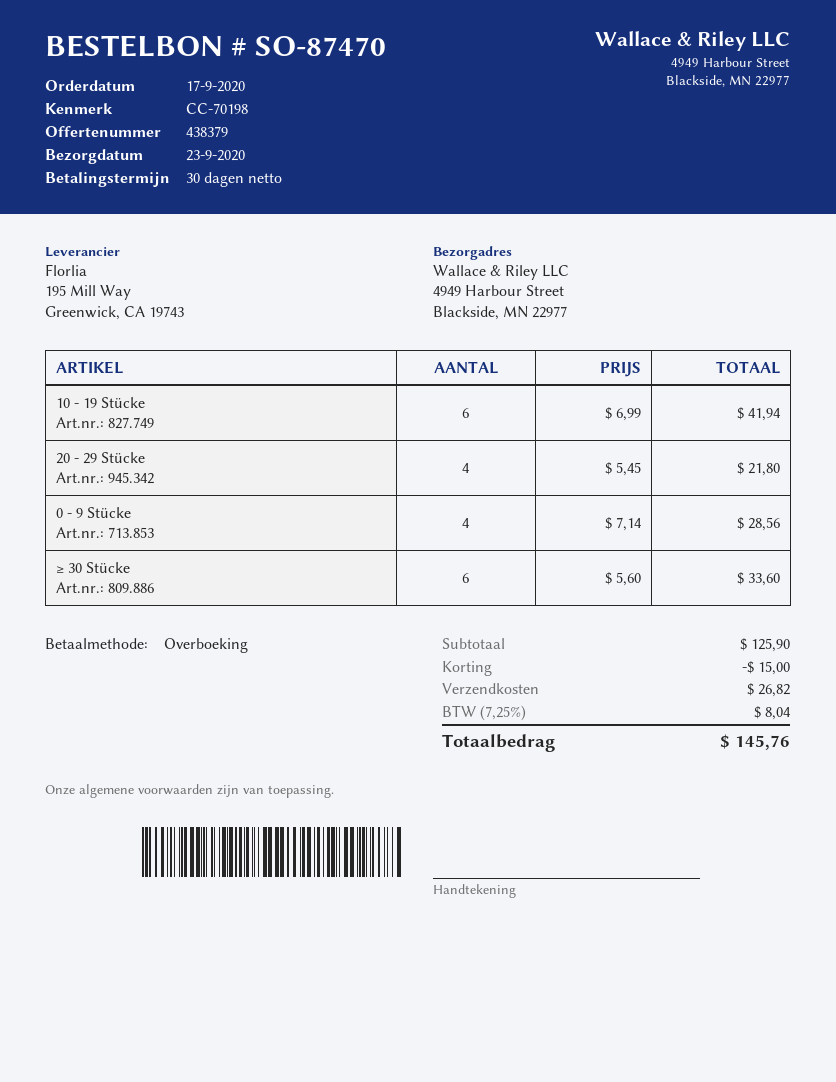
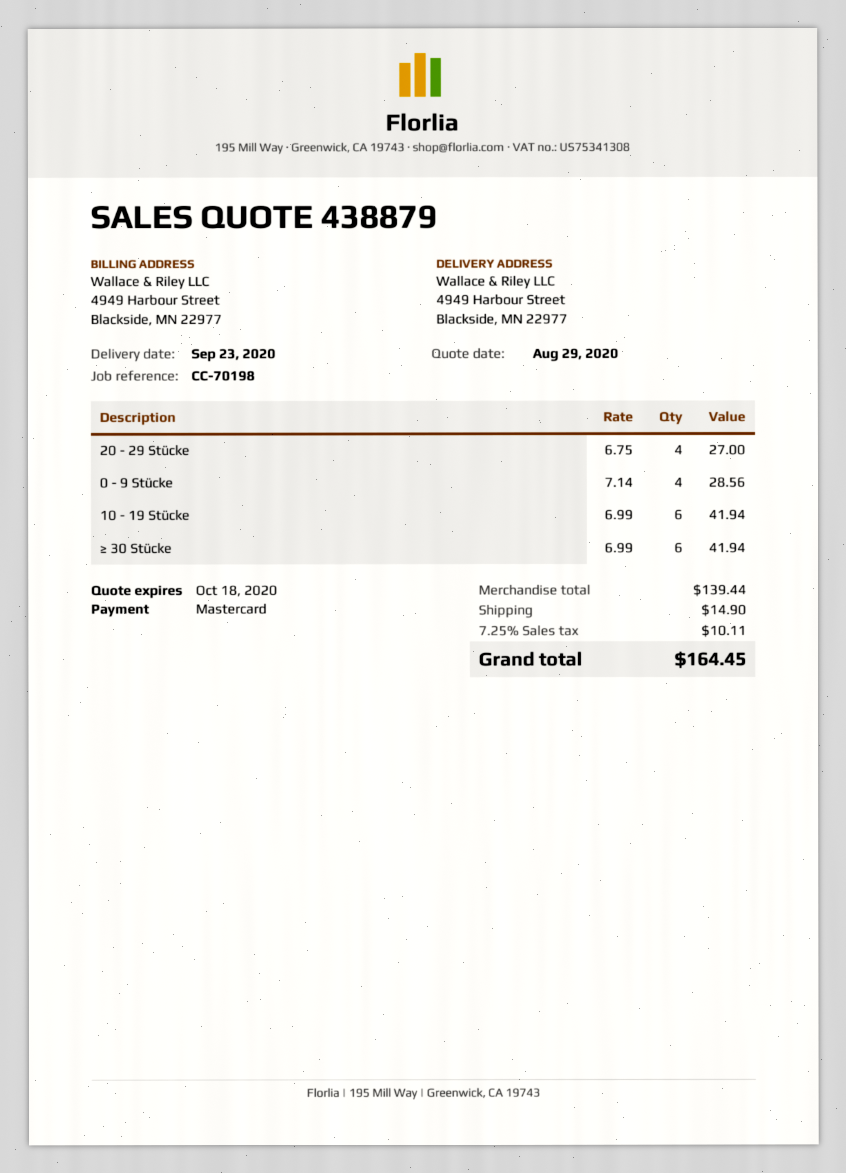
quote number: 438379 -> 438879
payment method: bank transfer -> Mastercard
20 - 29 Stücke: 4 x 5.45 = 21.80 -> 4 x 6.75 = 27.00
≥ 30 Stücke: 6 x 5.60 = 33.60 -> 6 x 6.99 = 41.94
subtotal: 125.90 -> 139.44
discount: 15.00 -> none
shipping: 26.82 -> 14.90
tax: 7.25% = 8.04 -> 7.25% = 10.11
total: 145.76 -> 164.45

